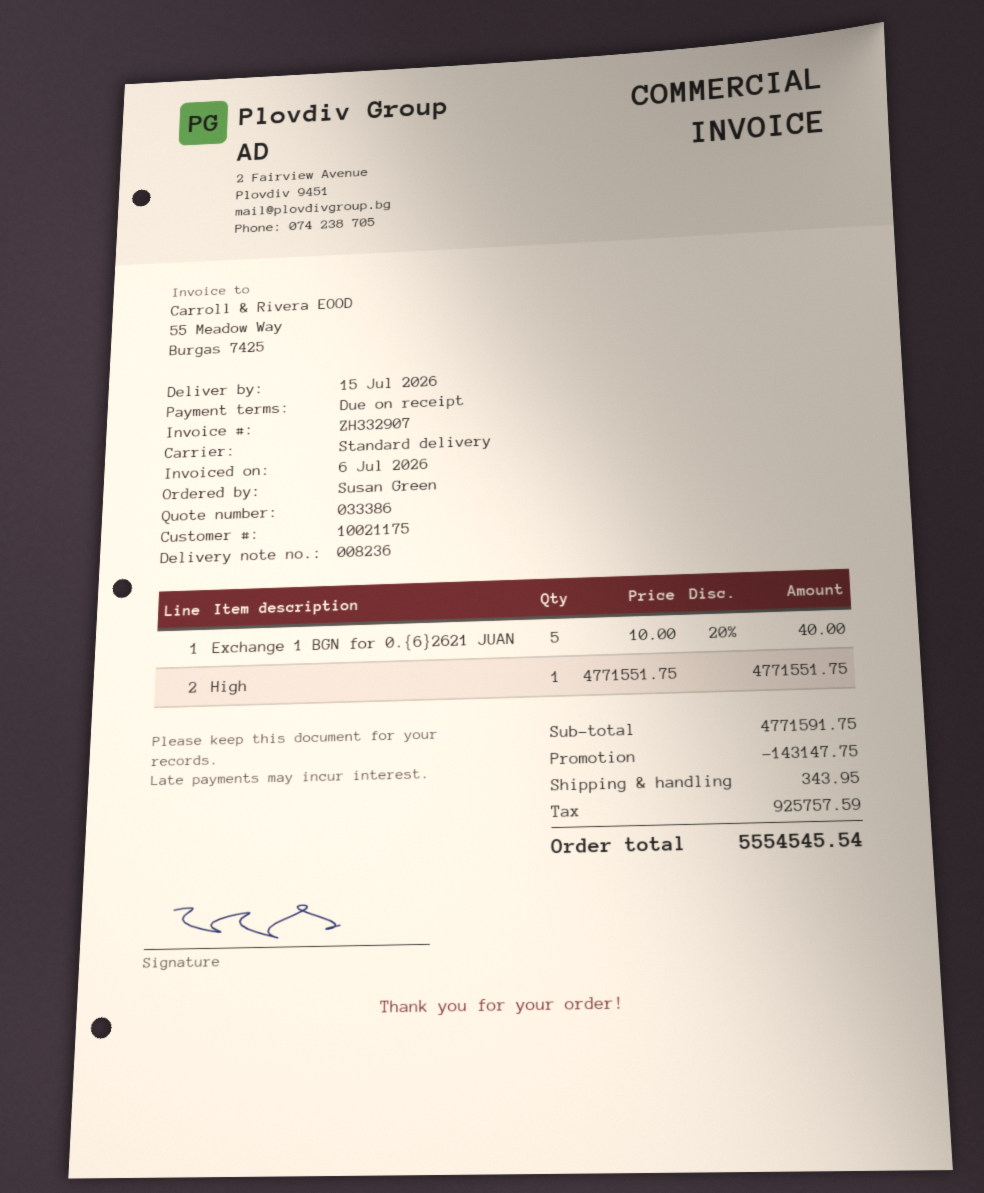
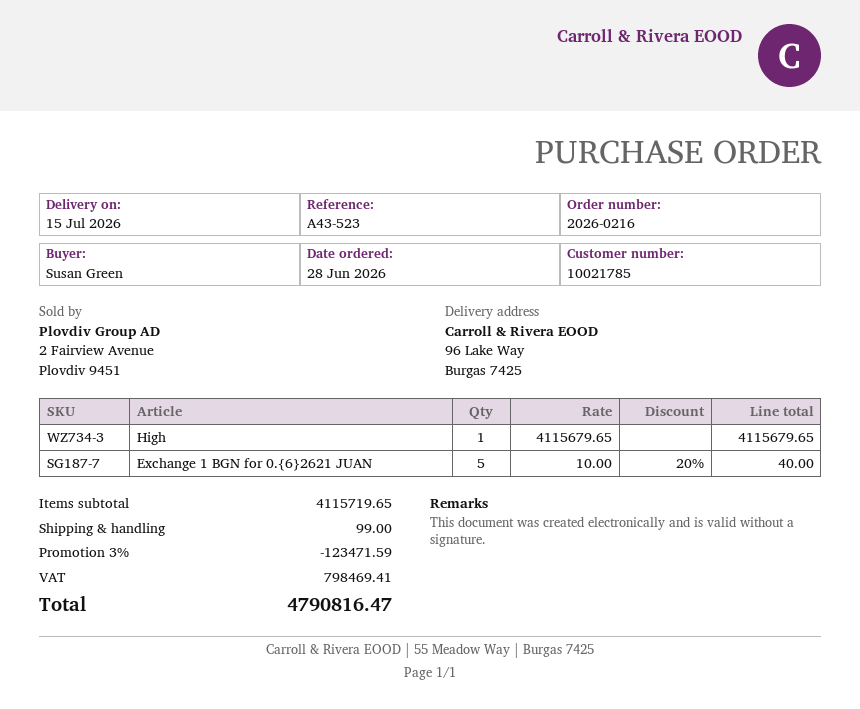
customer number: 10021175 -> 10021785
High: 1 x 4771551.75 = 4771551.75 -> 1 x 4115679.65 = 4115679.65
subtotal: 4771591.75 -> 4115719.65
discount: 143147.75 -> 123471.59
shipping: 343.95 -> 99.00
tax: 925757.59 -> 798469.41
total: 5554545.54 -> 4790816.47

